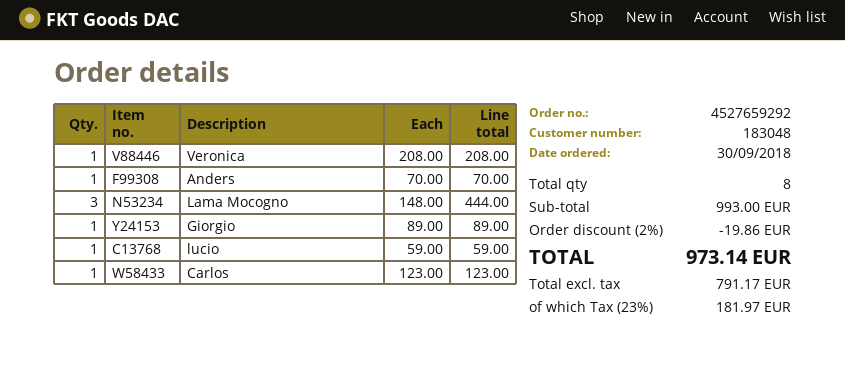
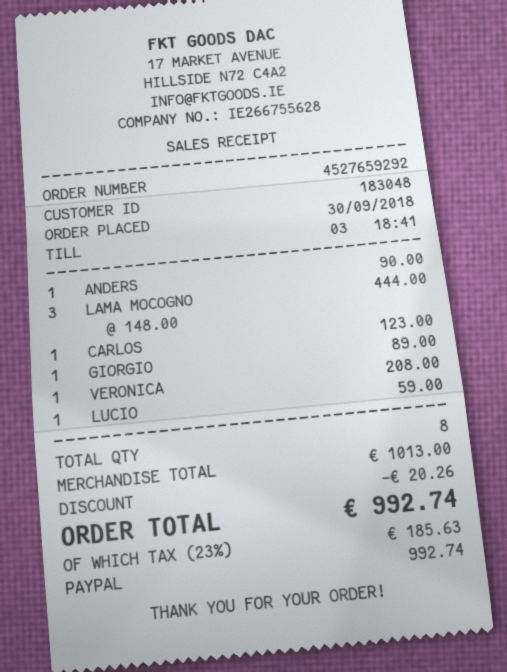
Anders: 1 x 70.00 = 70.00 -> 1 x 90.00 = 90.00
subtotal: 993.00 -> 1013.00
discount: 19.86 -> 20.26
tax: 23% = 181.97 -> 23% = 185.63
total: 973.14 -> 992.74

